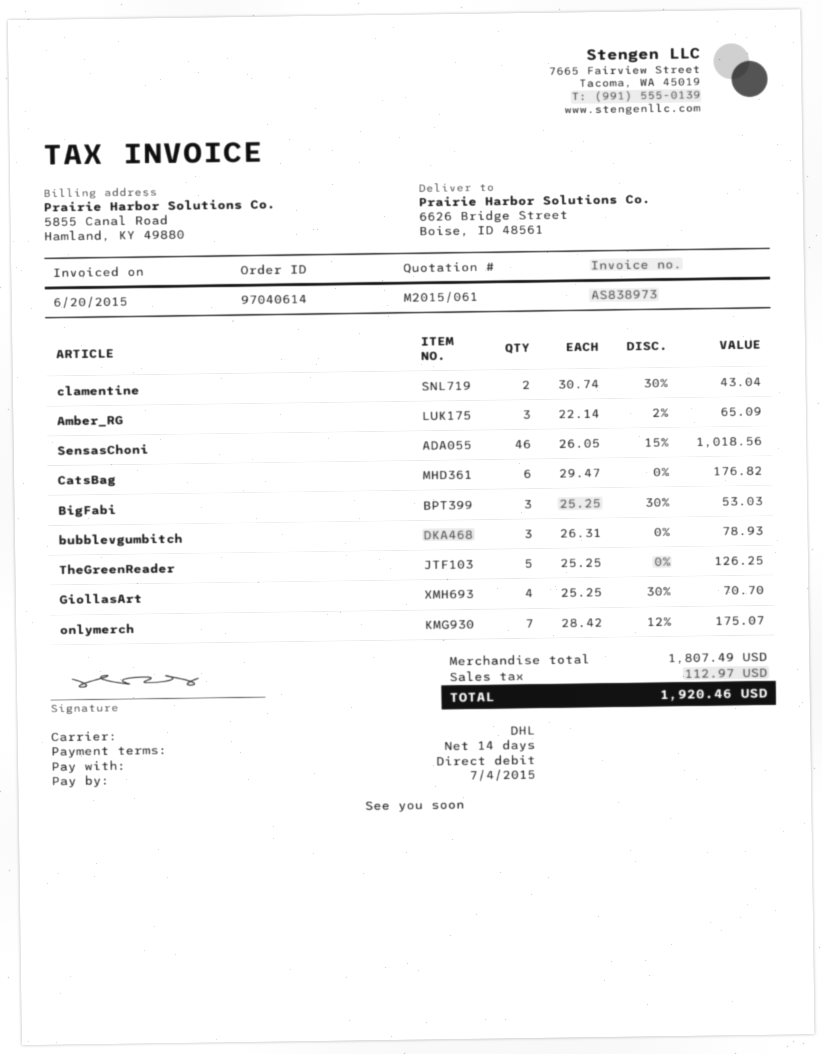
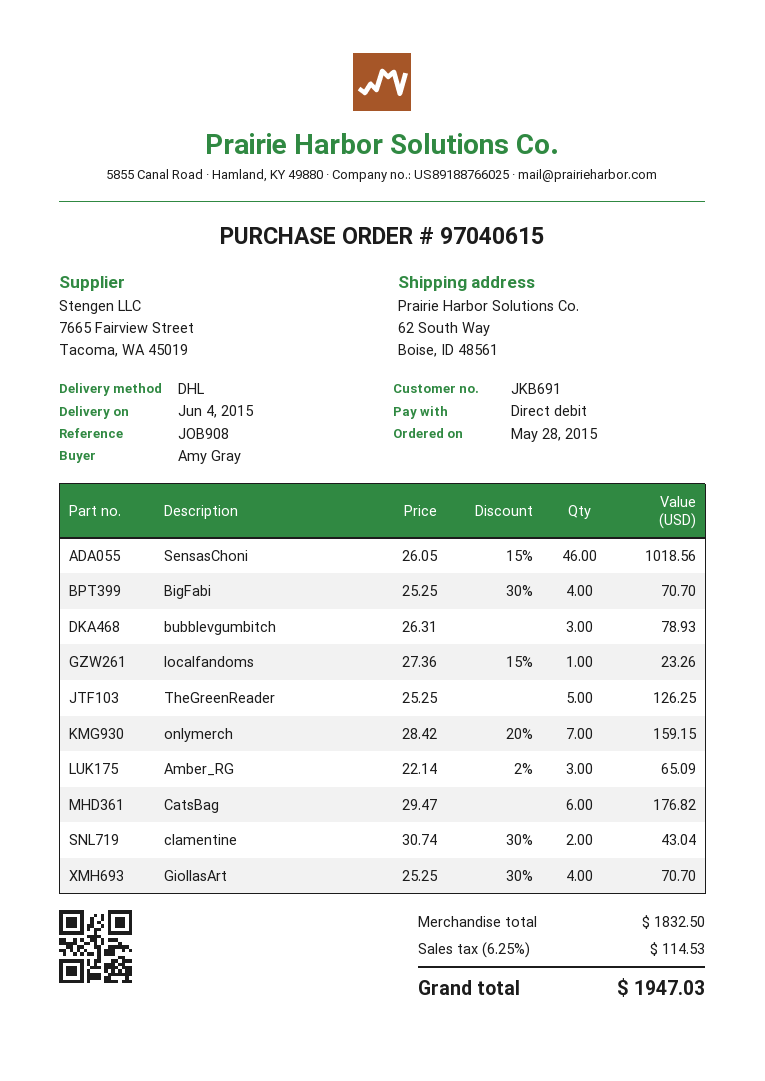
order number: 97040614 -> 97040615
ship to: 6626 Bridge Street, Boise, ID 48561 -> 62 South Way, Boise, ID 48561
BigFabi: 3 x 25.25 - 30% = 53.03 -> 4 x 25.25 - 30% = 70.70
onlymerch: 7 x 28.42 - 12% = 175.07 -> 7 x 28.42 - 20% = 159.15
localfandoms: none -> 1 x 27.36 - 15% = 23.26
subtotal: 1807.49 -> 1832.50
tax: 112.97 -> 114.53
total: 1920.46 -> 1947.03

